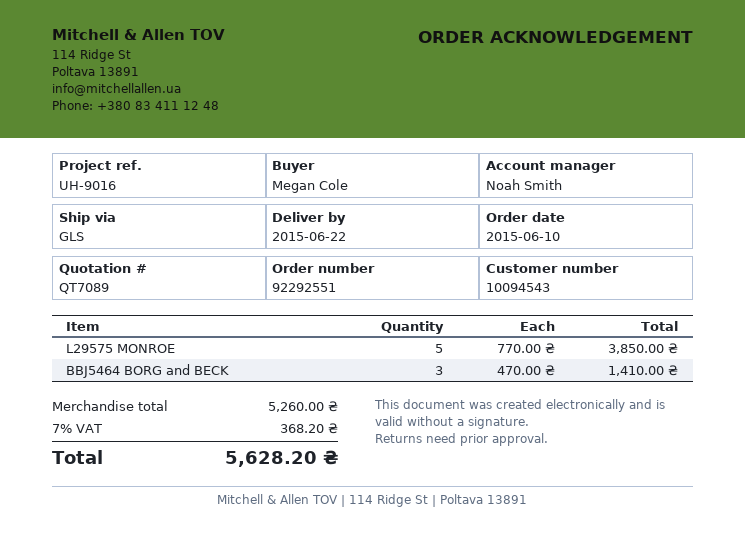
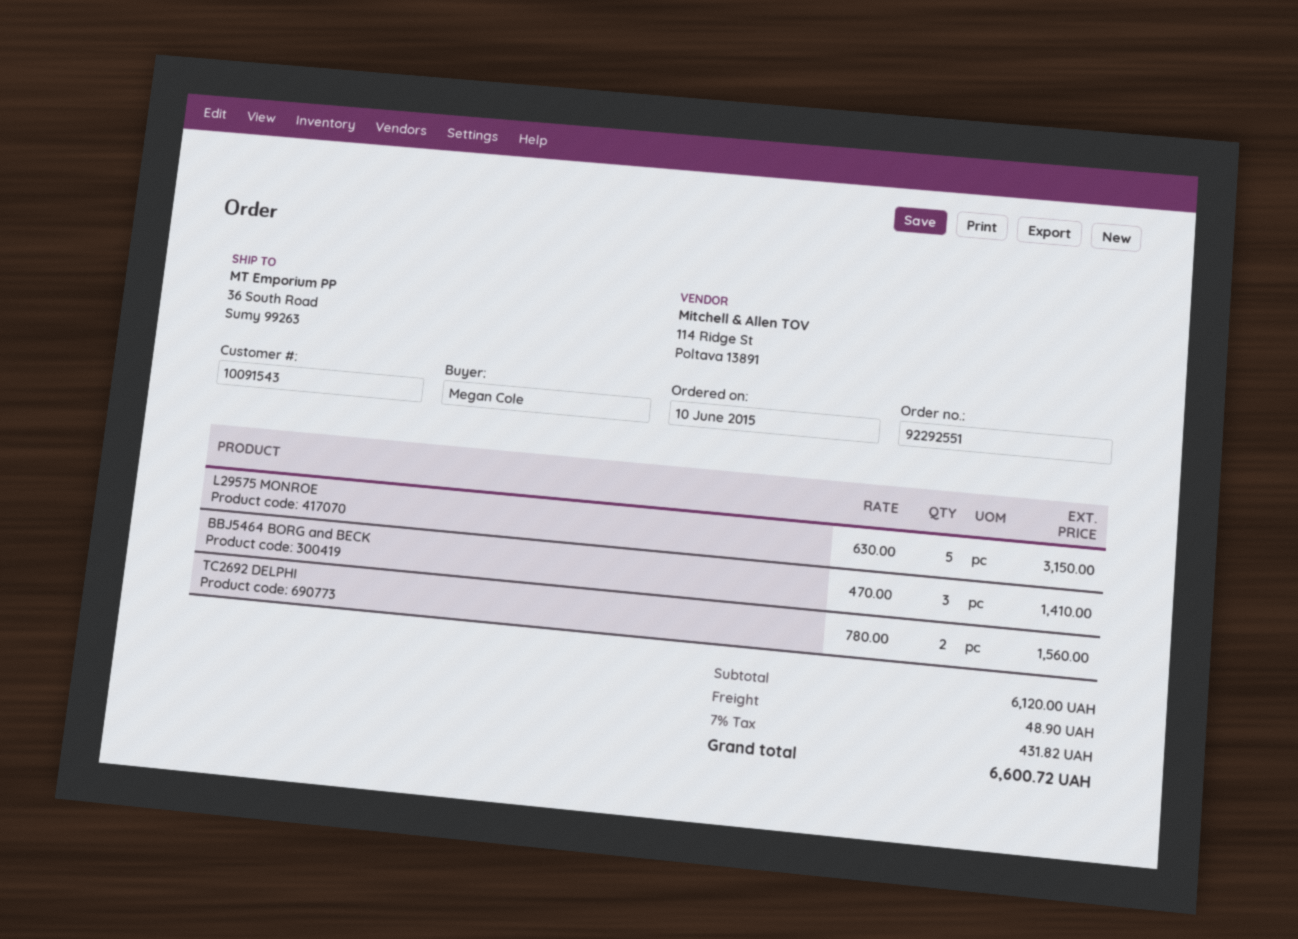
customer number: 10094543 -> 10091543
L29575 MONROE: 5 x 770.00 = 3850.00 -> 5 x 630.00 = 3150.00
TC2692 DELPHI: none -> 2 x 780.00 = 1560.00
subtotal: 5260.00 -> 6120.00
shipping: none -> 48.90
tax: 7% = 368.20 -> 7% = 431.82
total: 5628.20 -> 6600.72

